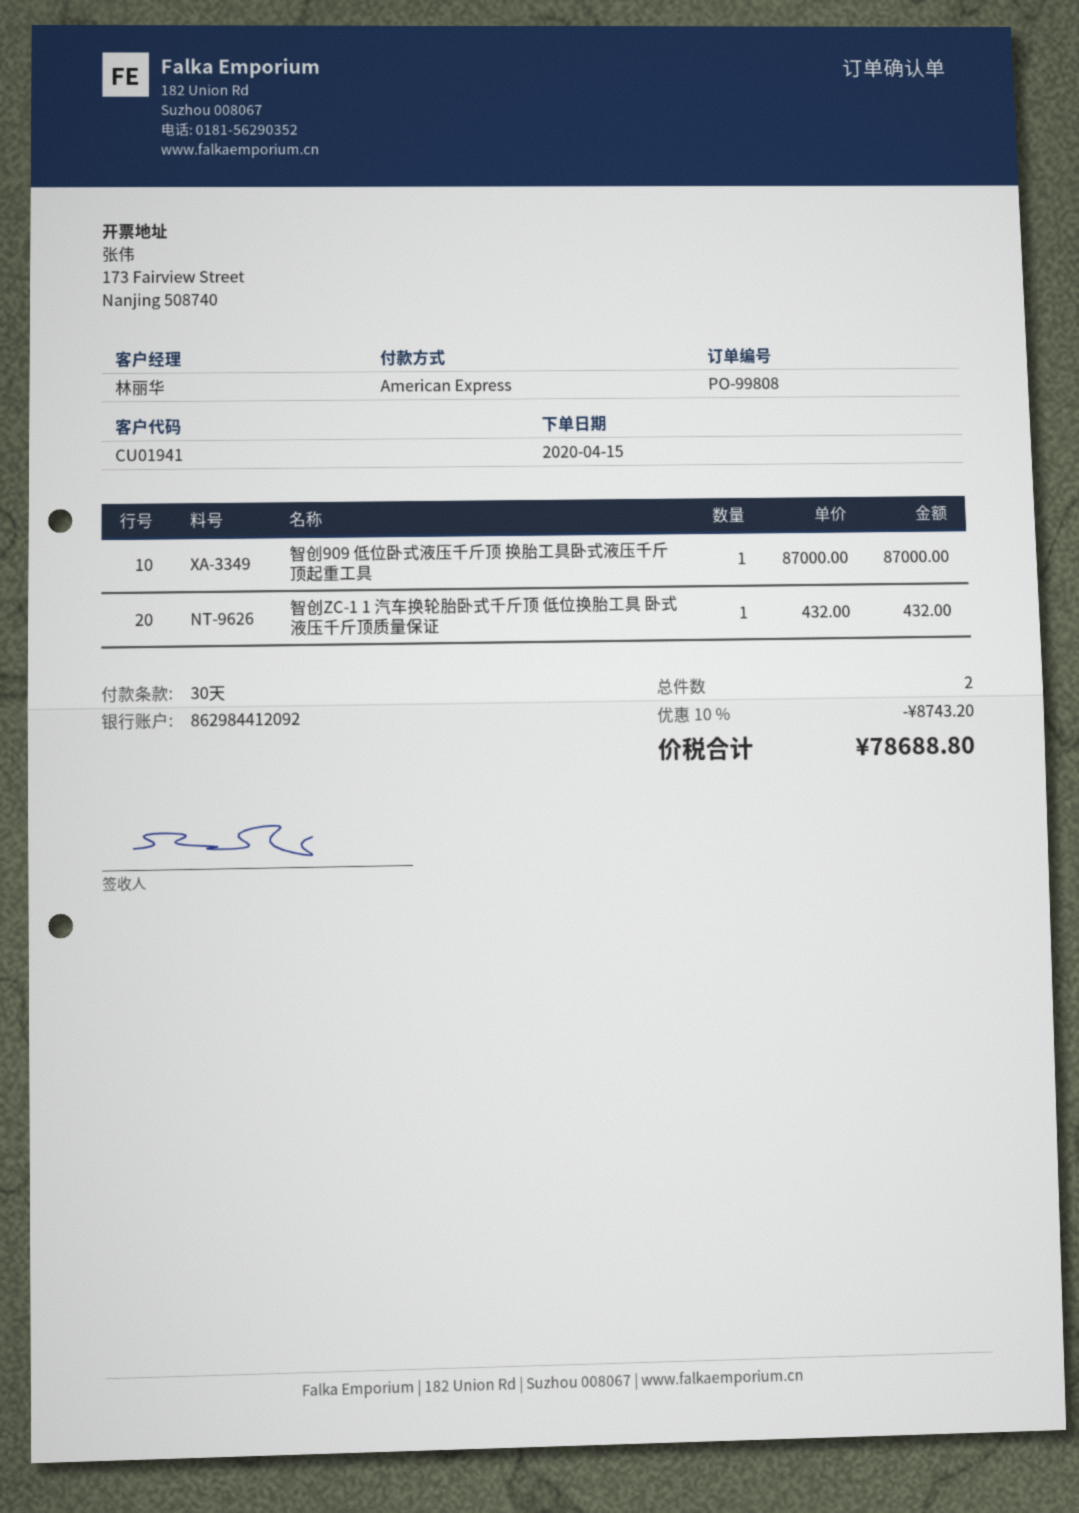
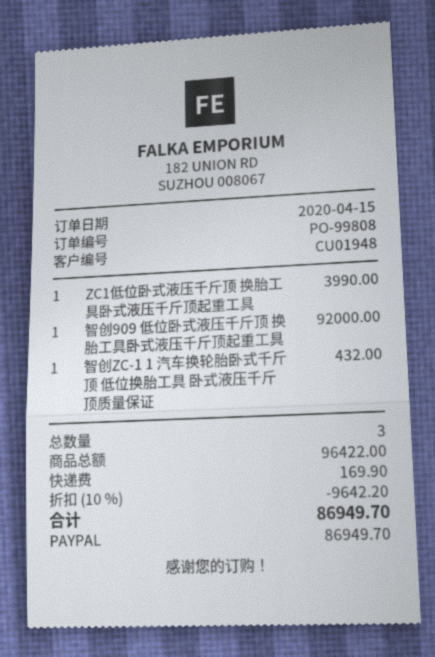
customer number: CU01941 -> CU01948
payment method: American Express -> PayPal
智创909 低位卧式液压千斤顶 换胎工具卧式液压千斤顶起重工具: 1 x 87000.00 = 87000.00 -> 1 x 92000.00 = 92000.00
ZC1低位卧式液压千斤顶 换胎工具卧式液压千斤顶起重工具: none -> 1 x 3990.00 = 3990.00
total quantity: 2 -> 3
discount: 10% = 8743.20 -> 10% = 9642.20
shipping: none -> 169.90
total: 78688.80 -> 86949.70

